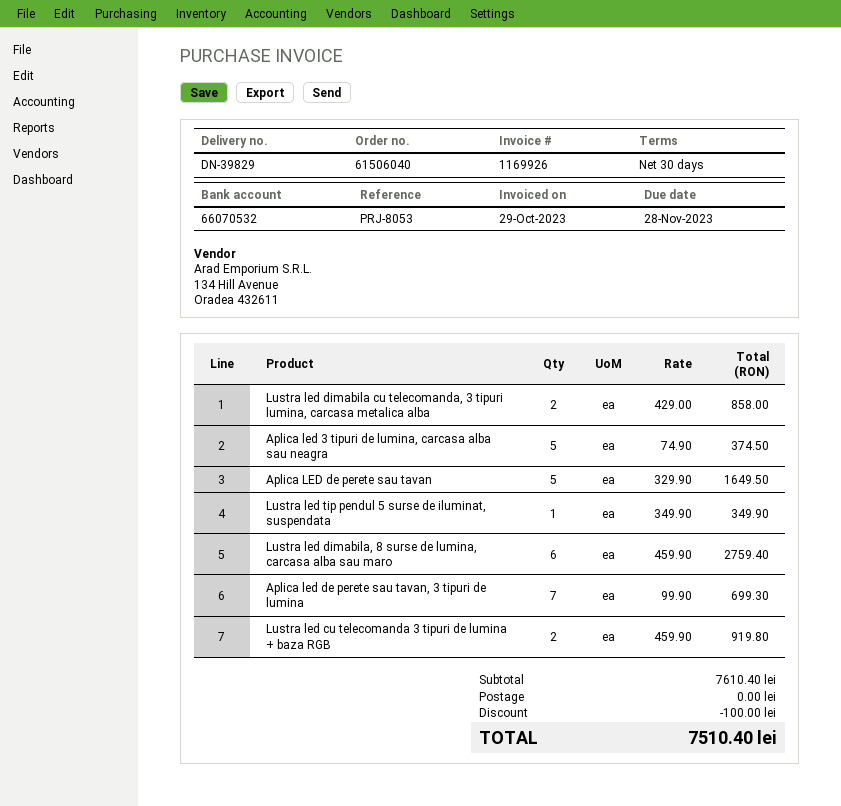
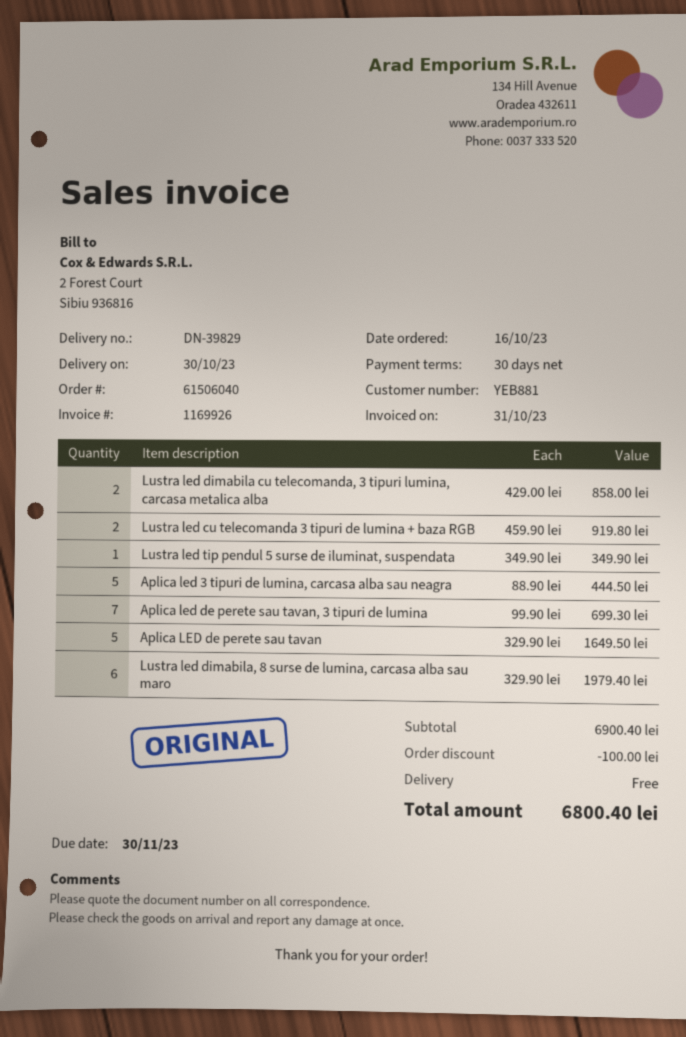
invoice date: 2023-10-29 -> 2023-10-31
due date: 2023-11-28 -> 2023-11-30
Aplica led 3 tipuri de lumina, carcasa alba sau neagra: 5 x 74.90 = 374.50 -> 5 x 88.90 = 444.50
Lustra led dimabila, 8 surse de lumina, carcasa alba sau maro: 6 x 459.90 = 2759.40 -> 6 x 329.90 = 1979.40
subtotal: 7610.40 -> 6900.40
total: 7510.40 -> 6800.40

